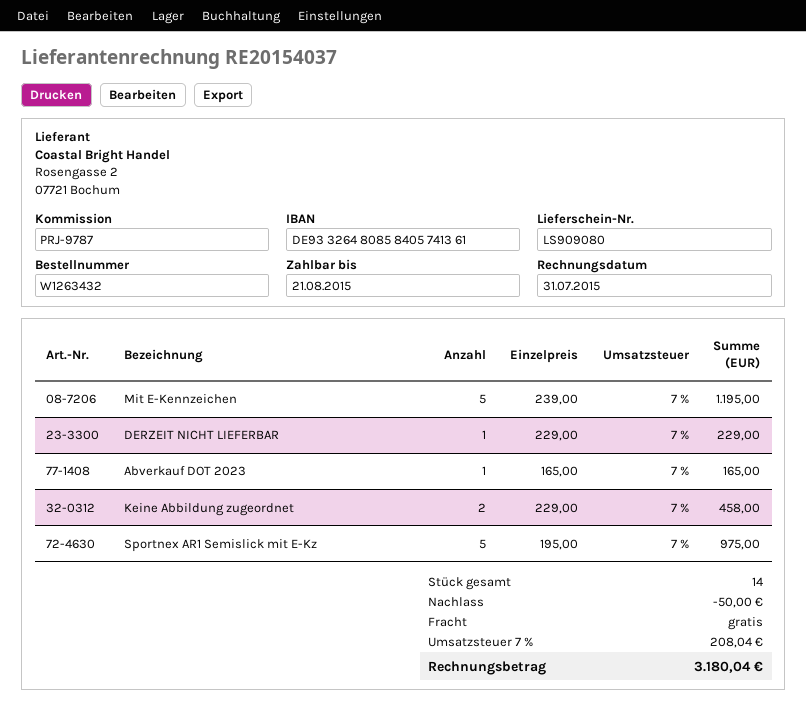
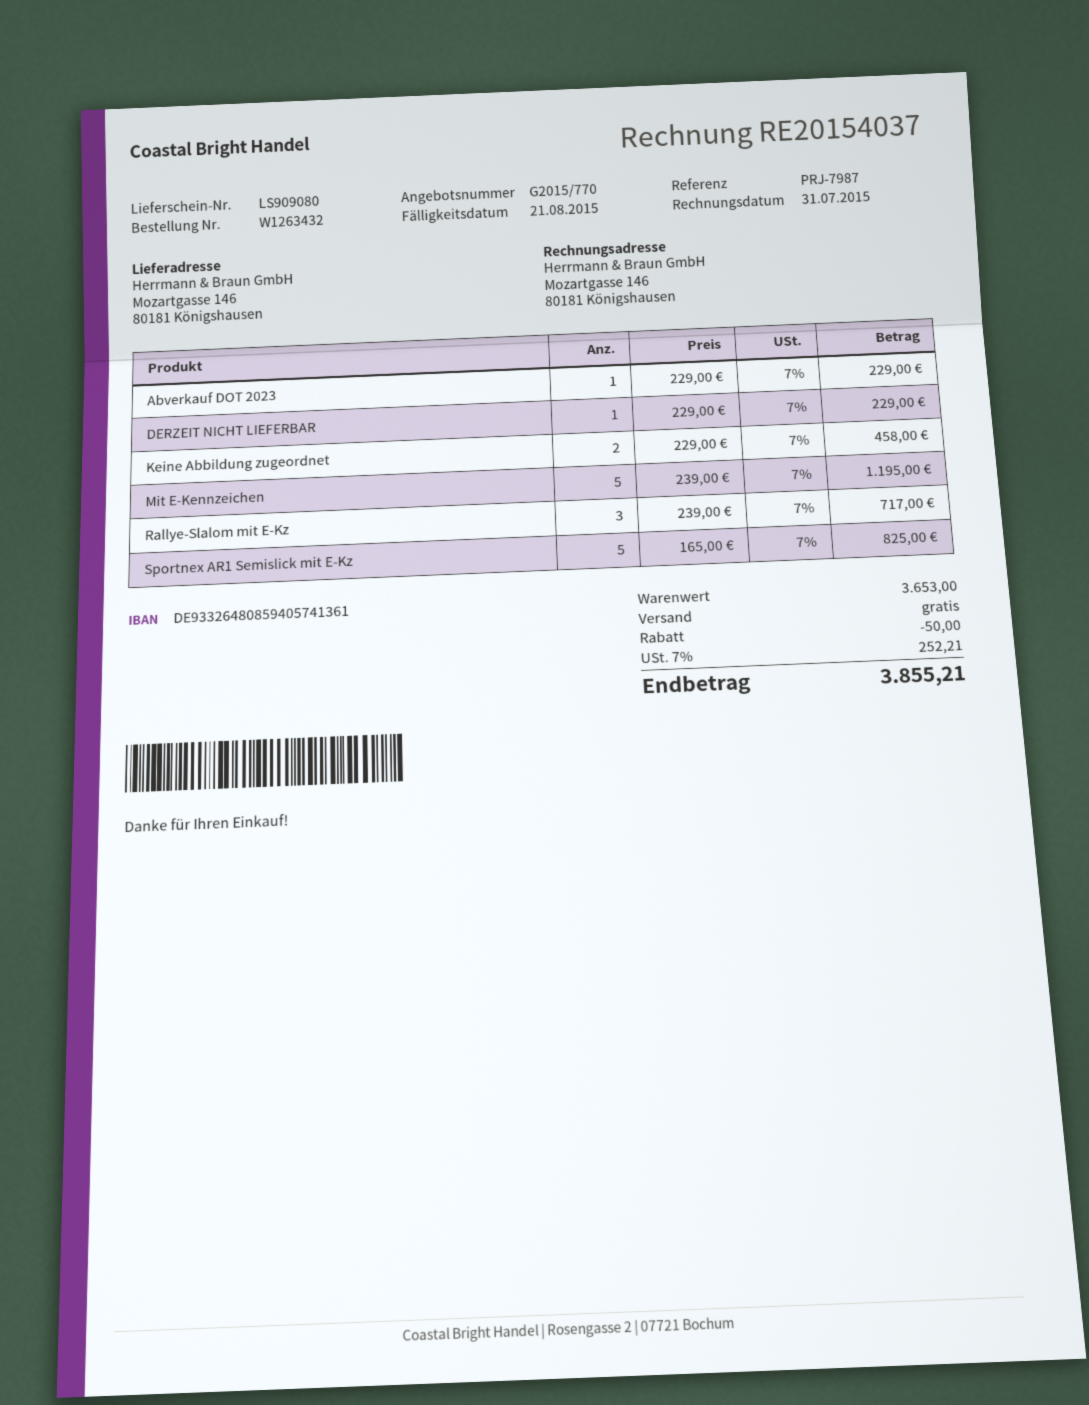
reference: PRJ-9787 -> PRJ-7987
bank account: DE93326480858405741361 -> DE93326480859405741361
Abverkauf DOT 2023: 1 x 165.00 = 165.00 -> 1 x 229.00 = 229.00
Sportnex AR1 Semislick mit E-Kz: 5 x 195.00 = 975.00 -> 5 x 165.00 = 825.00
Rallye-Slalom mit E-Kz: none -> 3 x 239.00 = 717.00
tax: 7% = 208.04 -> 7% = 252.21
total: 3180.04 -> 3855.21

